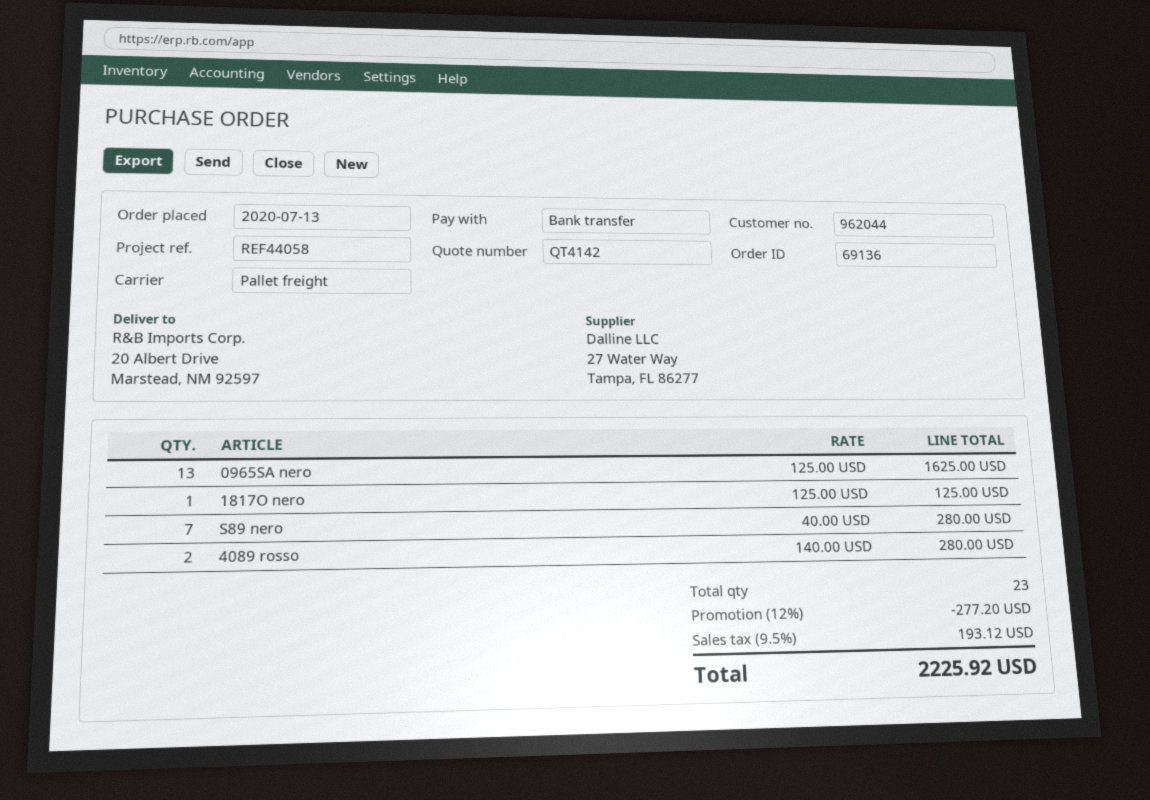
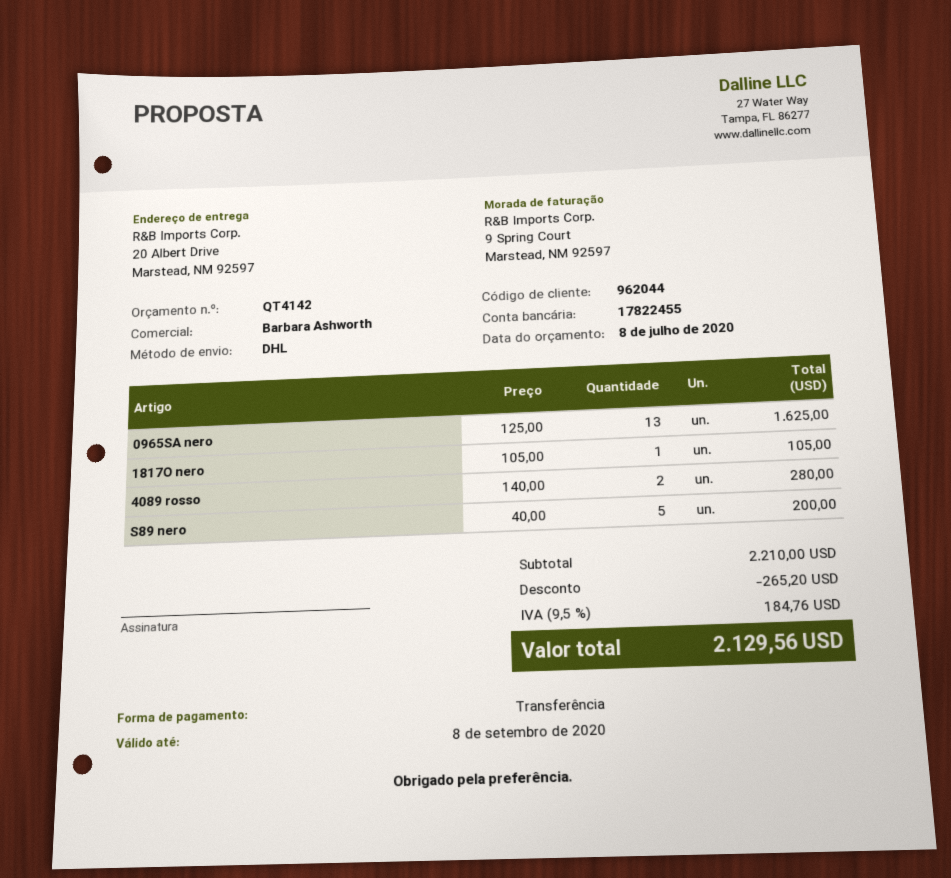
shipping method: pallet freight -> DHL
1817O nero: 1 x 125.00 = 125.00 -> 1 x 105.00 = 105.00
S89 nero: 7 x 40.00 = 280.00 -> 5 x 40.00 = 200.00
discount: 277.20 -> 265.20
tax: 9.5% = 193.12 -> 9.5% = 184.76
total: 2225.92 -> 2129.56

